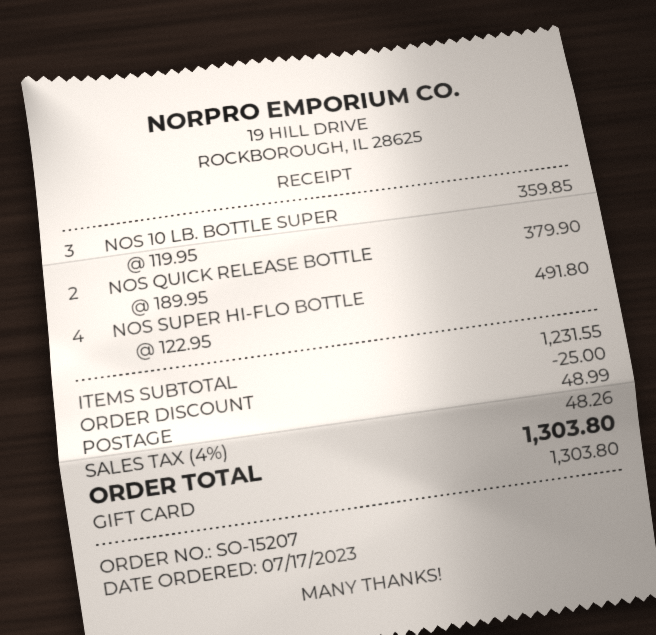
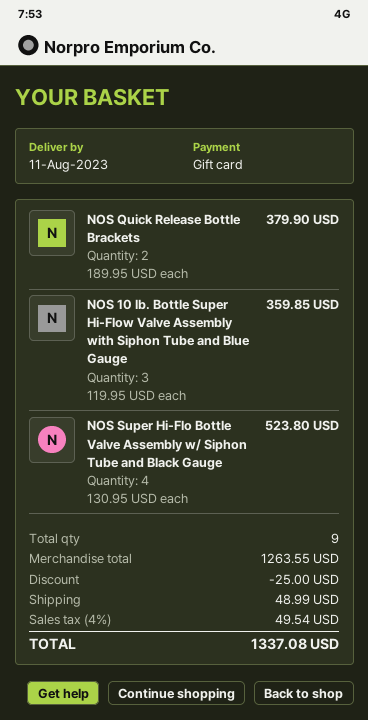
NOS SUPER HI-FLO BOTTLE: 4 x 122.95 = 491.80 -> 4 x 130.95 = 523.80
subtotal: 1231.55 -> 1263.55
tax: 4% = 48.26 -> 4% = 49.54
total: 1303.80 -> 1337.08

